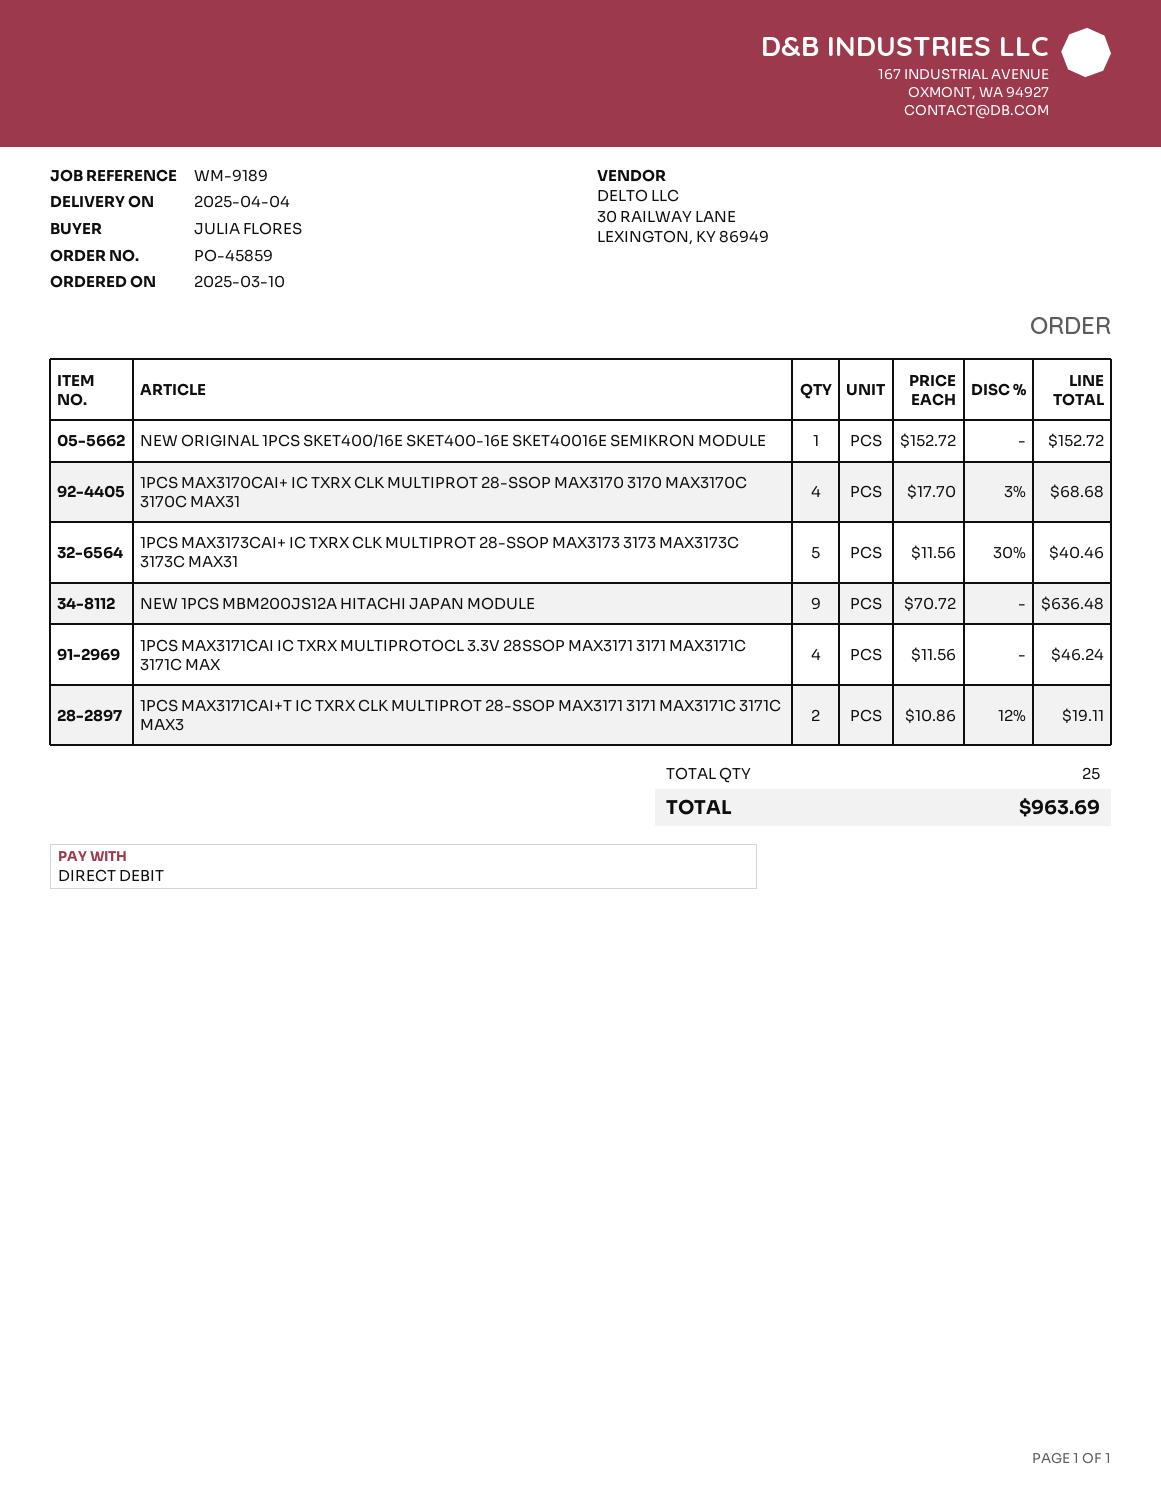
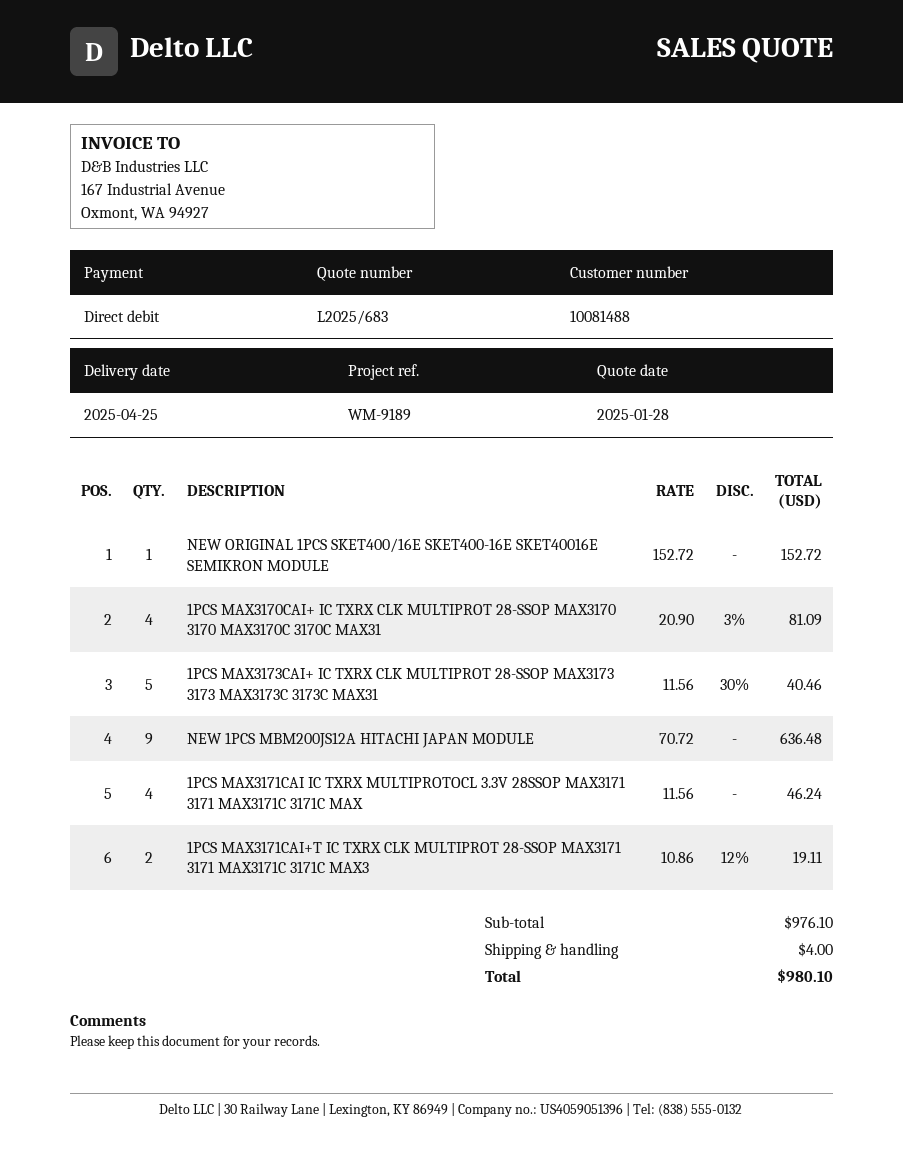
delivery date: 2025-04-04 -> 2025-04-25
1PCS MAX3170CAI+ IC TXRX CLK MULTIPROT 28-SSOP MAX3170 3170 MAX3170C 3170C MAX31: 4 x 17.70 - 3% = 68.68 -> 4 x 20.90 - 3% = 81.09
shipping: none -> 4.00
total: 963.69 -> 980.10

